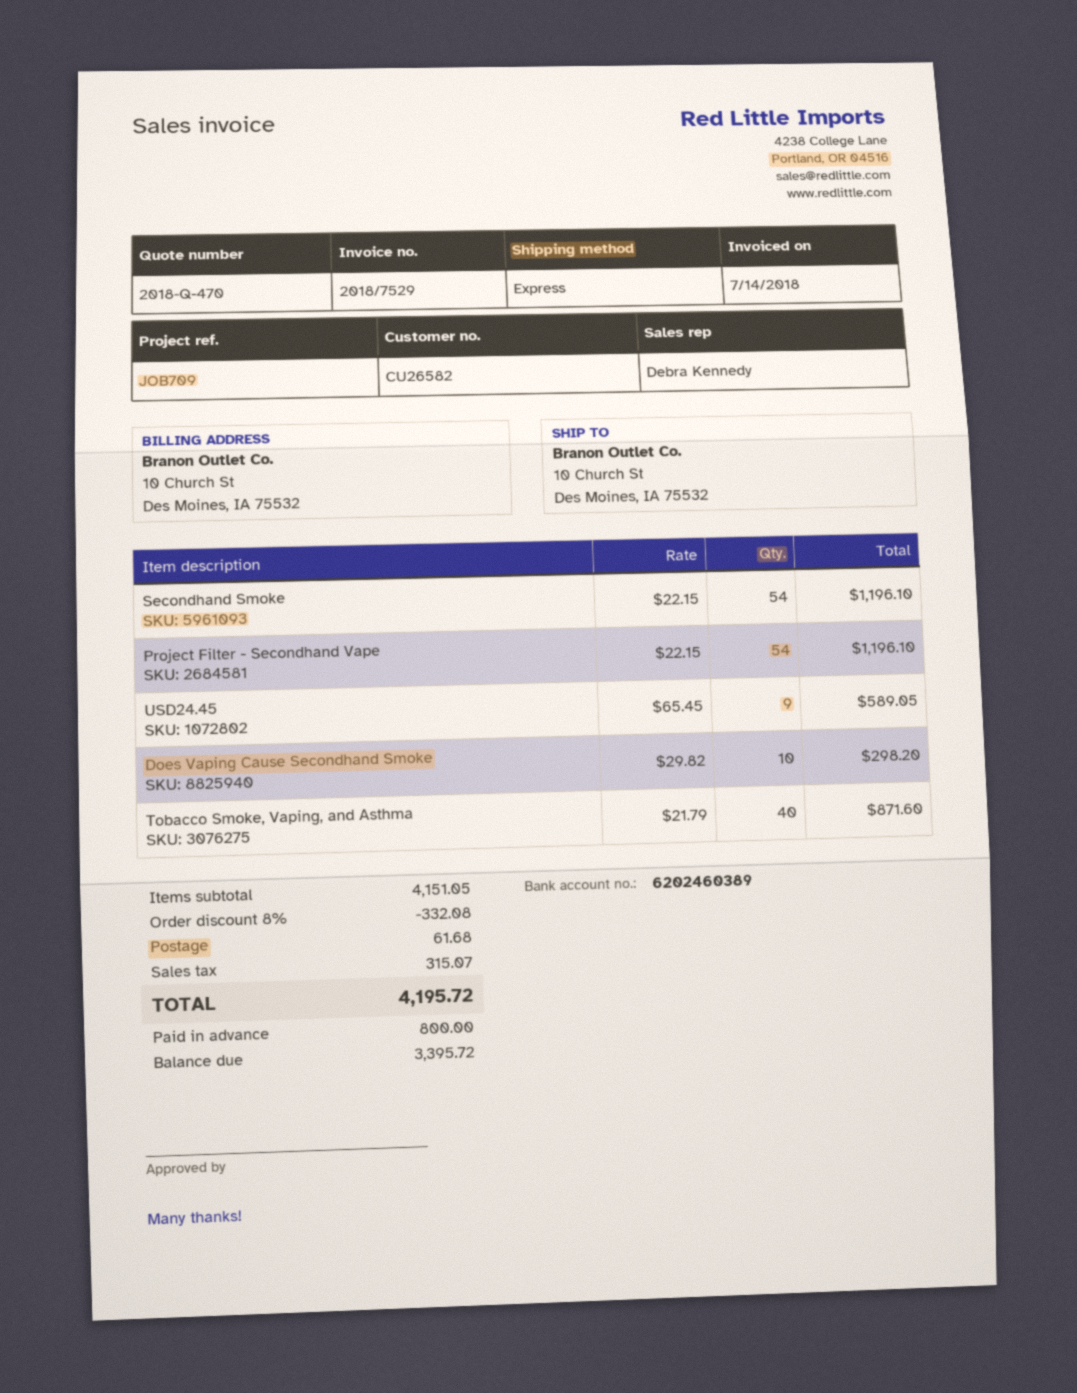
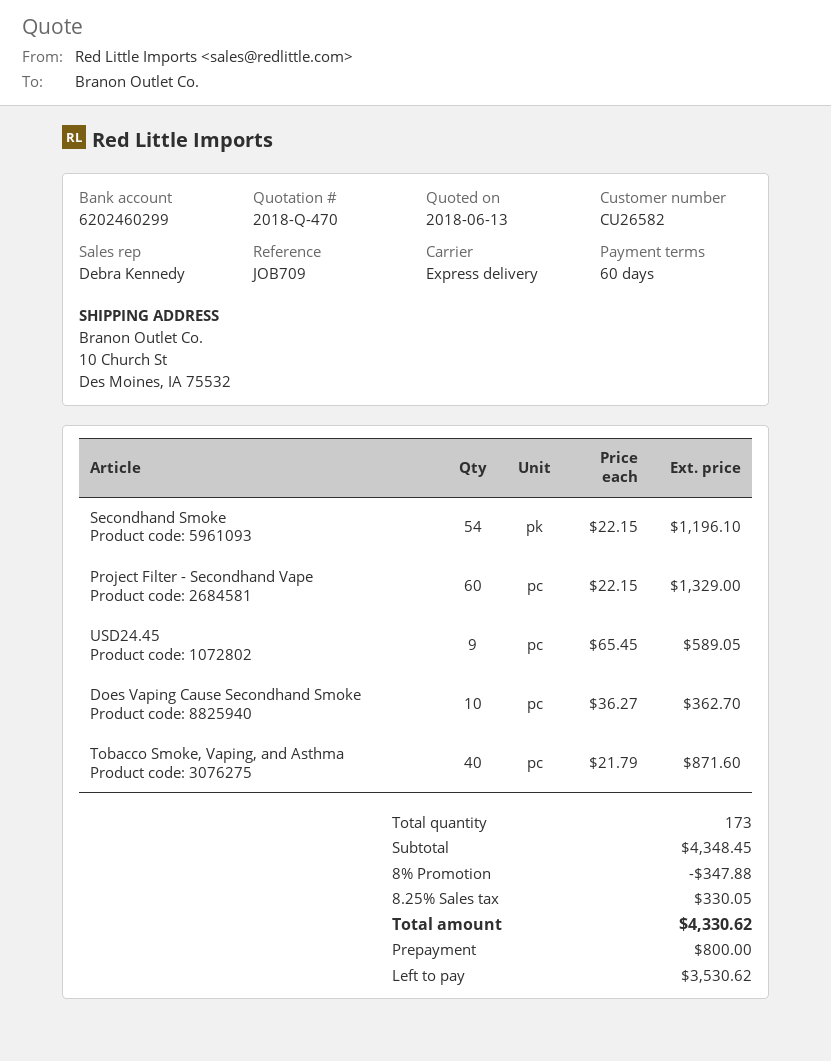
bank account: 6202460389 -> 6202460299
Project Filter - Secondhand Vape: 54 x 22.15 = 1196.10 -> 60 x 22.15 = 1329.00
Does Vaping Cause Secondhand Smoke: 10 x 29.82 = 298.20 -> 10 x 36.27 = 362.70
subtotal: 4151.05 -> 4348.45
discount: 8% = 332.08 -> 8% = 347.88
shipping: 61.68 -> none
tax: 315.07 -> 330.05
total: 4195.72 -> 4330.62
balance: 3395.72 -> 3530.62

